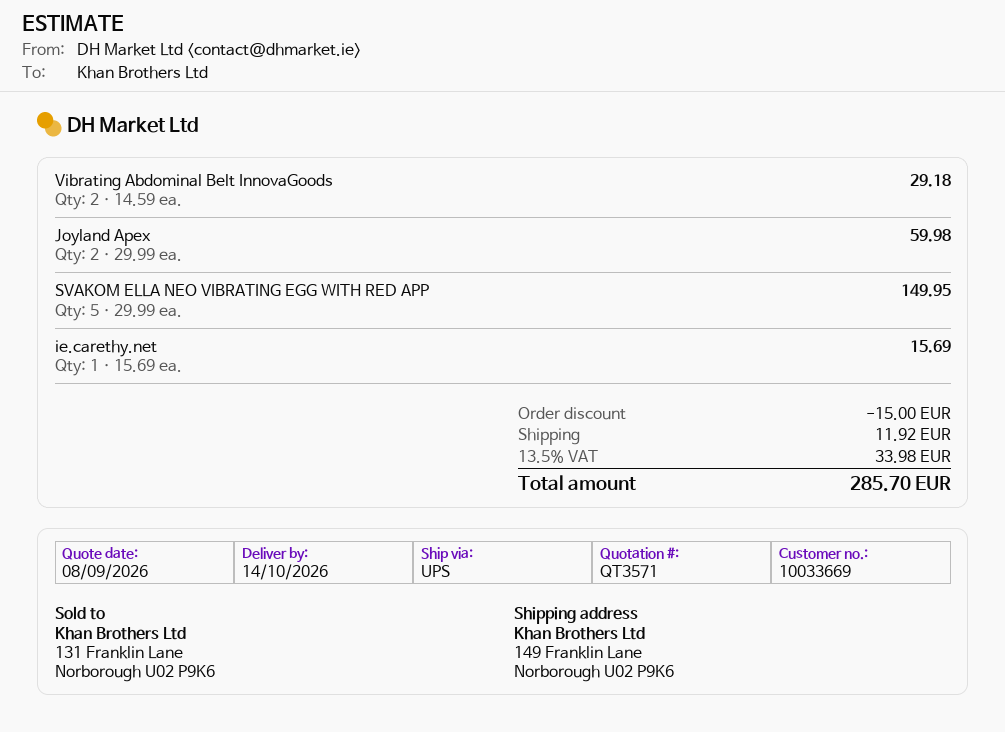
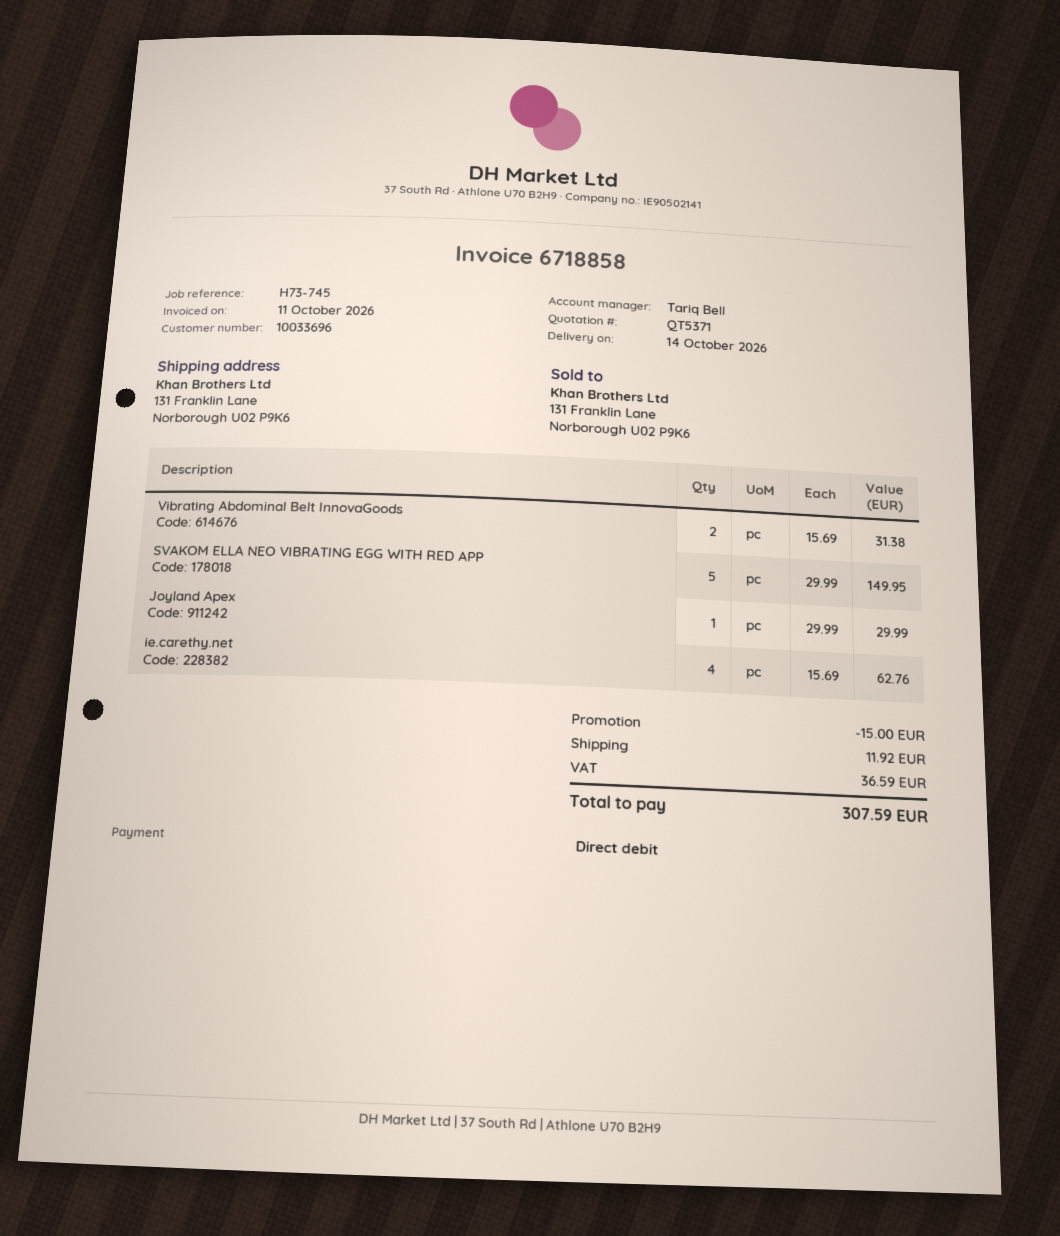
quote number: QT3571 -> QT5371
customer number: 10033669 -> 10033696
ship to: 149 Franklin Lane, Norborough U02 P9K6 -> 131 Franklin Lane, Norborough U02 P9K6
Vibrating Abdominal Belt InnovaGoods: 2 x 14.59 = 29.18 -> 2 x 15.69 = 31.38
Joyland Apex: 2 x 29.99 = 59.98 -> 1 x 29.99 = 29.99
ie.carethy.net: 1 x 15.69 = 15.69 -> 4 x 15.69 = 62.76
tax: 33.98 -> 36.59
total: 285.70 -> 307.59

